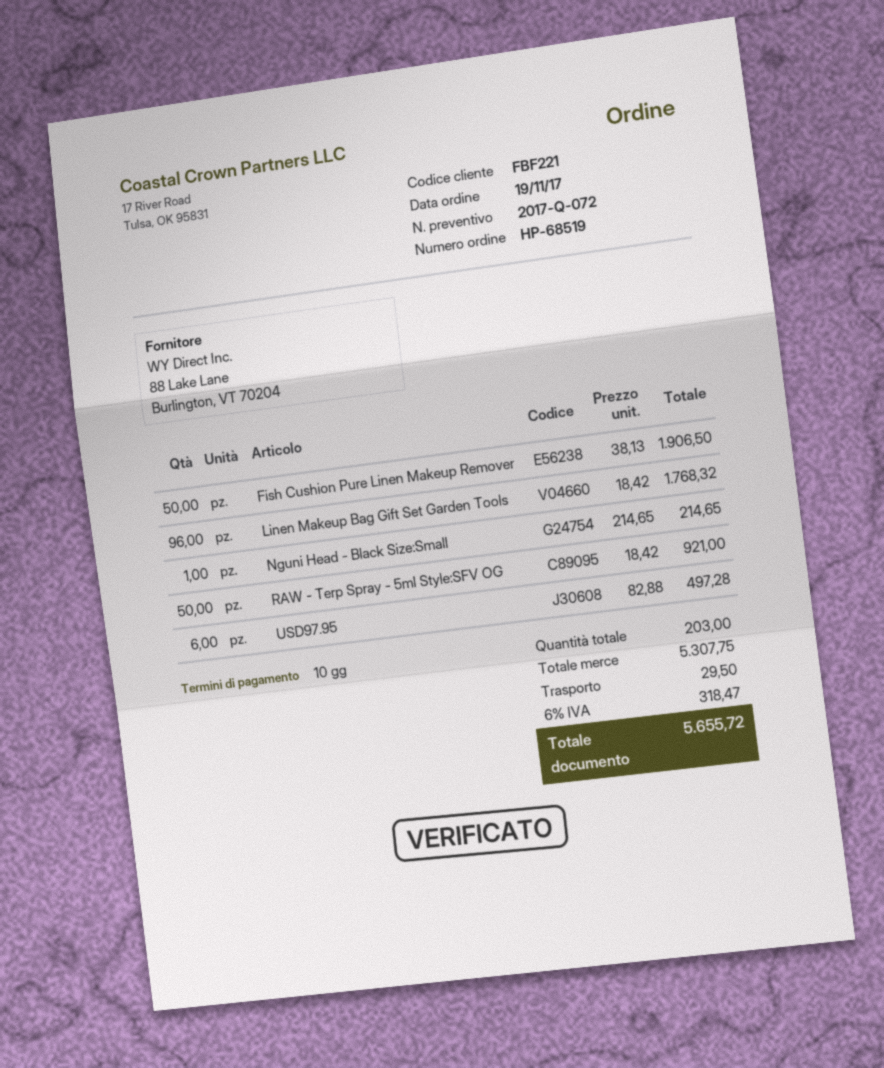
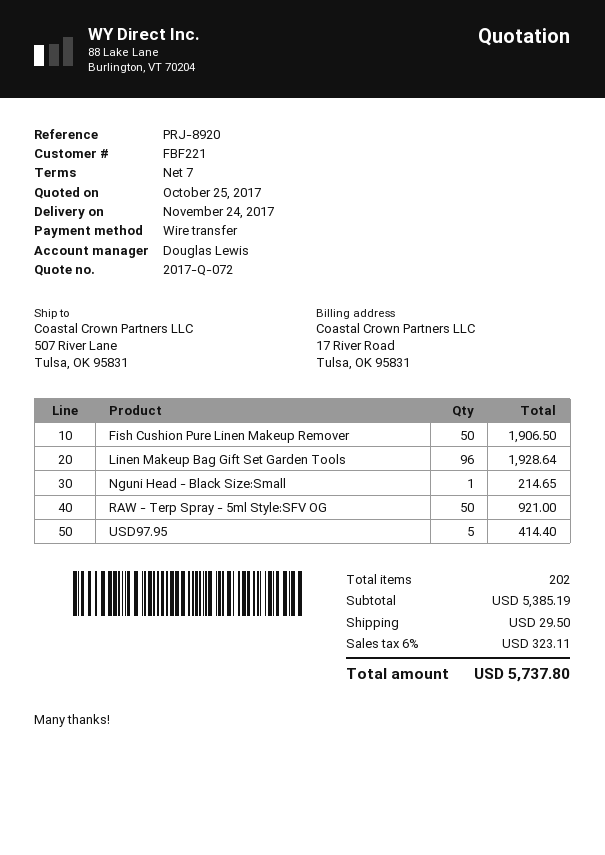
payment terms: 10 days -> 7 days
Linen Makeup Bag Gift Set Garden Tools: 96 for 1768.32 -> 96 for 1928.64
USD97.95: 6 for 497.28 -> 5 for 414.40
total quantity: 203 -> 202
subtotal: 5307.75 -> 5385.19
tax: 6% = 318.47 -> 6% = 323.11
total: 5655.72 -> 5737.80

